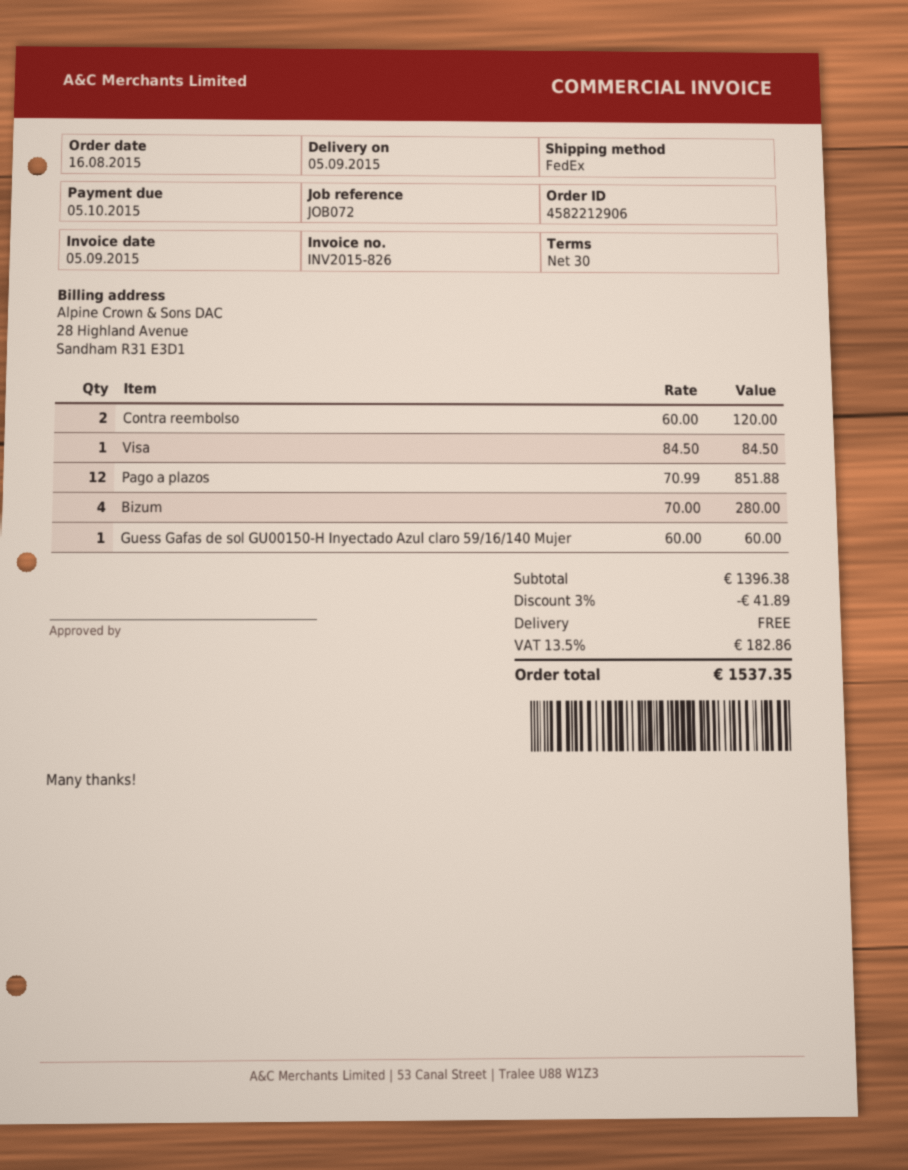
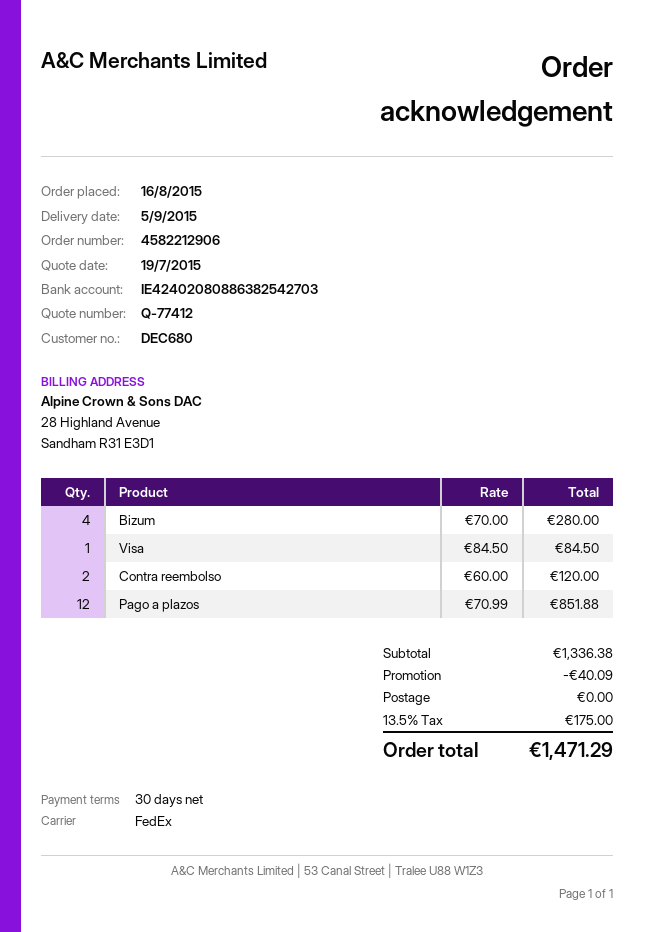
Guess Gafas de sol GU00150-H Inyectado Azul claro 59/16/140 Mujer: 1 x 60.00 = 60.00 -> none
subtotal: 1396.38 -> 1336.38
discount: 41.89 -> 40.09
tax: 13.5% = 182.86 -> 13.5% = 175.00
total: 1537.35 -> 1471.29

